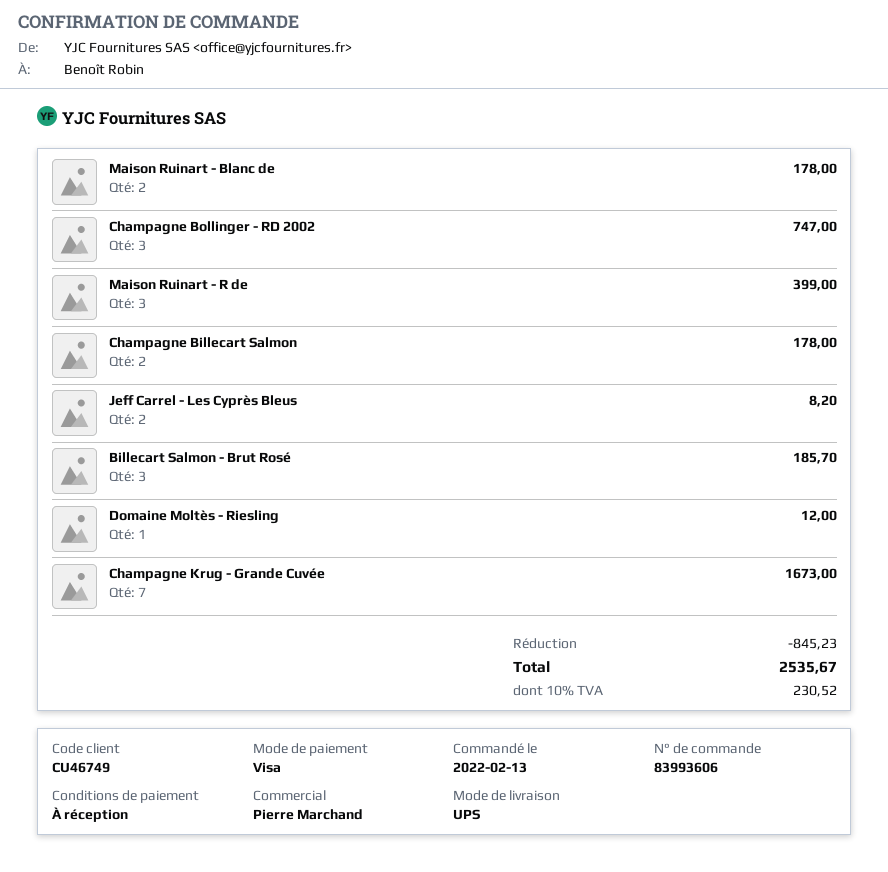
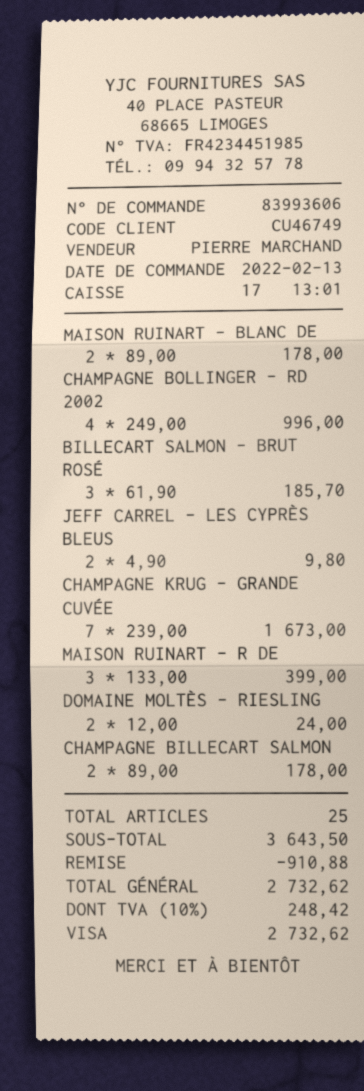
Champagne Bollinger - RD 2002: 3 for 747.00 -> 4 for 996.00
Jeff Carrel - Les Cyprès Bleus: 2 for 8.20 -> 2 for 9.80
Domaine Moltès - Riesling: 1 for 12.00 -> 2 for 24.00
discount: 845.23 -> 910.88
tax: 10% = 230.52 -> 10% = 248.42
total: 2535.67 -> 2732.62

